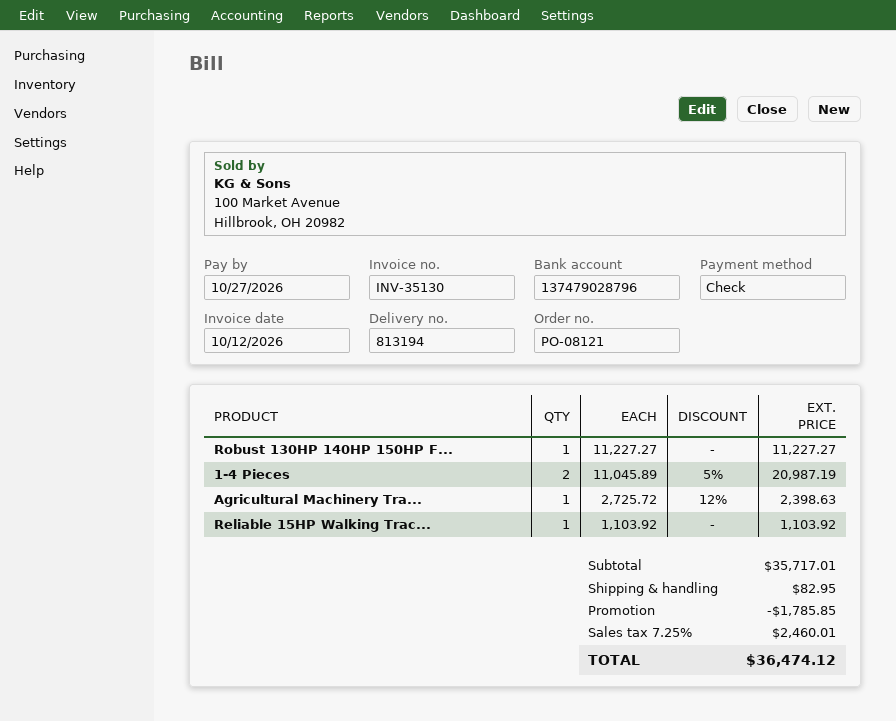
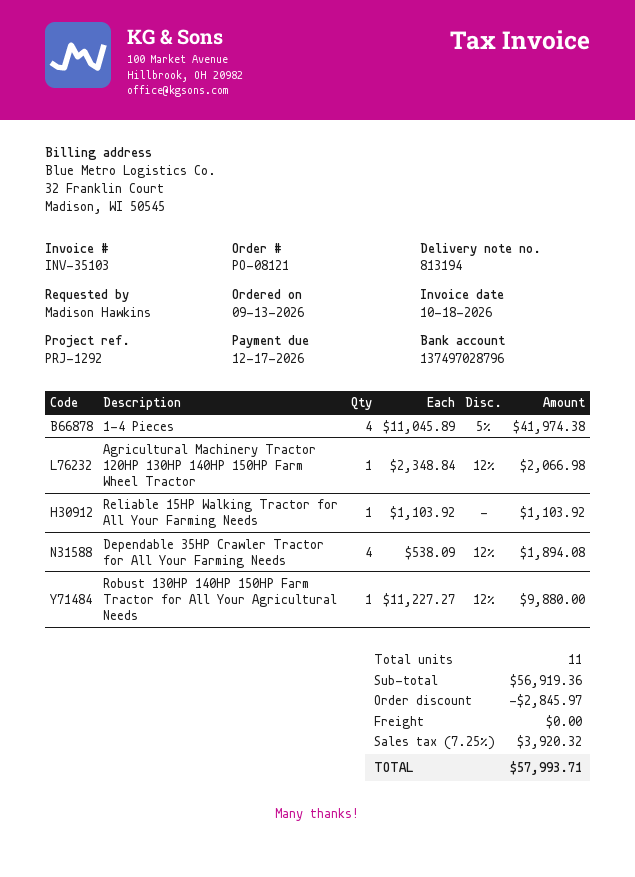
invoice number: INV-35130 -> INV-35103
invoice date: 2026-10-12 -> 2026-10-18
due date: 2026-10-27 -> 2026-12-17
bank account: 137479028796 -> 137497028796
Robust 130HP 140HP 150HP F...: 1 x 11227.27 = 11227.27 -> 1 x 11227.27 - 12% = 9880.00
1-4 Pieces: 2 x 11045.89 - 5% = 20987.19 -> 4 x 11045.89 - 5% = 41974.38
Agricultural Machinery Tra...: 1 x 2725.72 - 12% = 2398.63 -> 1 x 2348.84 - 12% = 2066.98
Dependable 35HP Crawler Tractor for All Your Farming Needs: none -> 4 x 538.09 - 12% = 1894.08
subtotal: 35717.01 -> 56919.36
discount: 1785.85 -> 2845.97
shipping: 82.95 -> 0.00
tax: 7.25% = 2460.01 -> 7.25% = 3920.32
total: 36474.12 -> 57993.71

